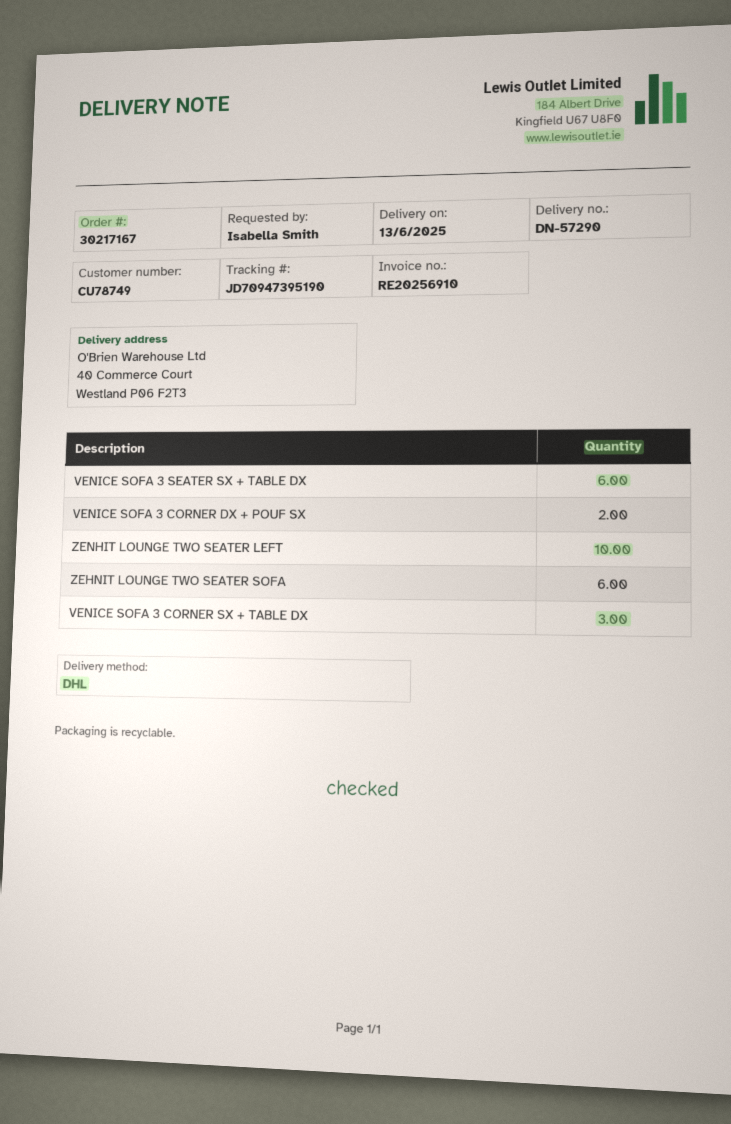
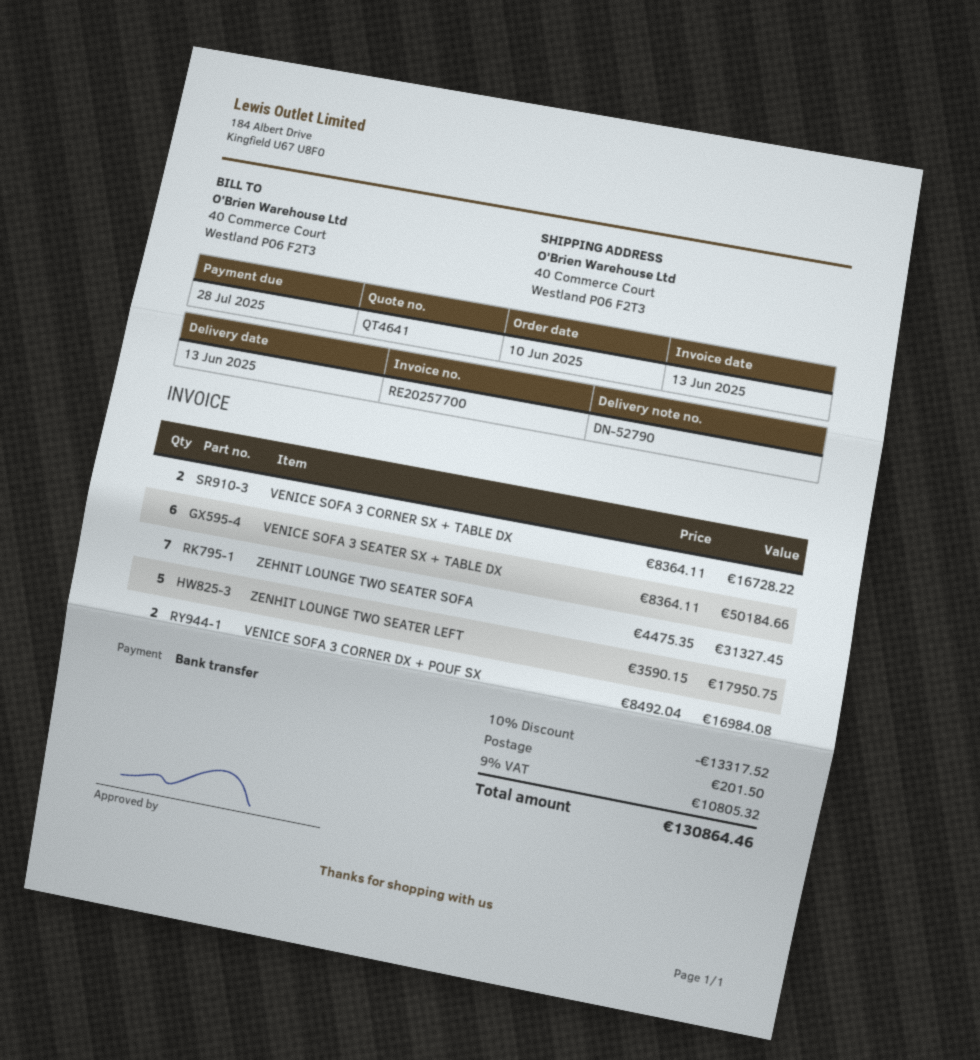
delivery note number: DN-57290 -> DN-52790
invoice number: RE20256910 -> RE20257700
ZENHIT LOUNGE TWO SEATER LEFT: 10 -> 5
ZEHNIT LOUNGE TWO SEATER SOFA: 6 -> 7
VENICE SOFA 3 CORNER SX + TABLE DX: 3 -> 2

